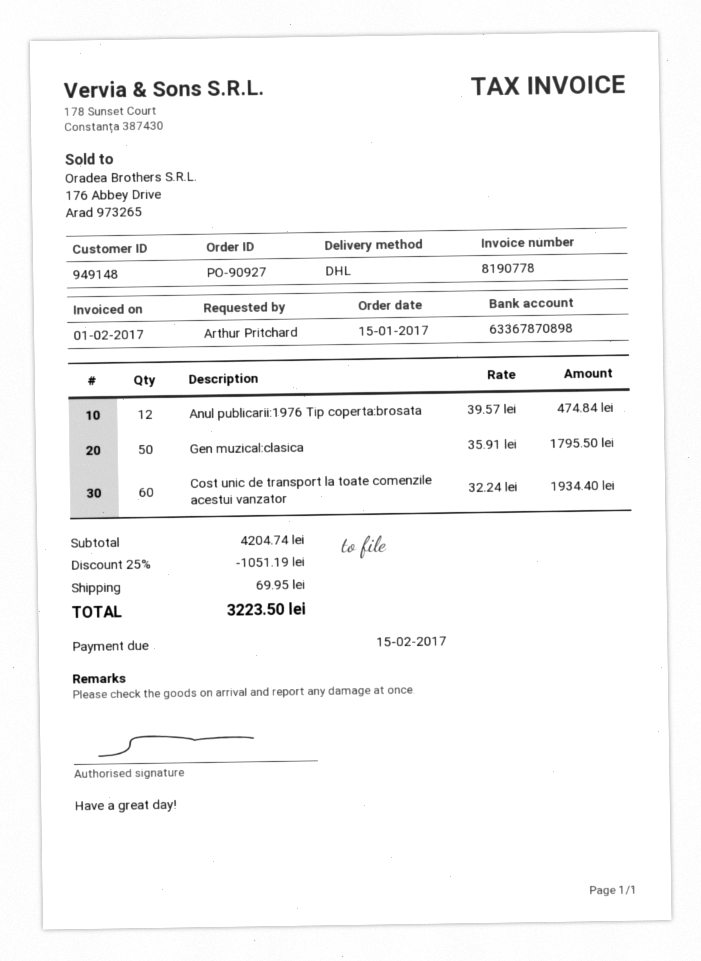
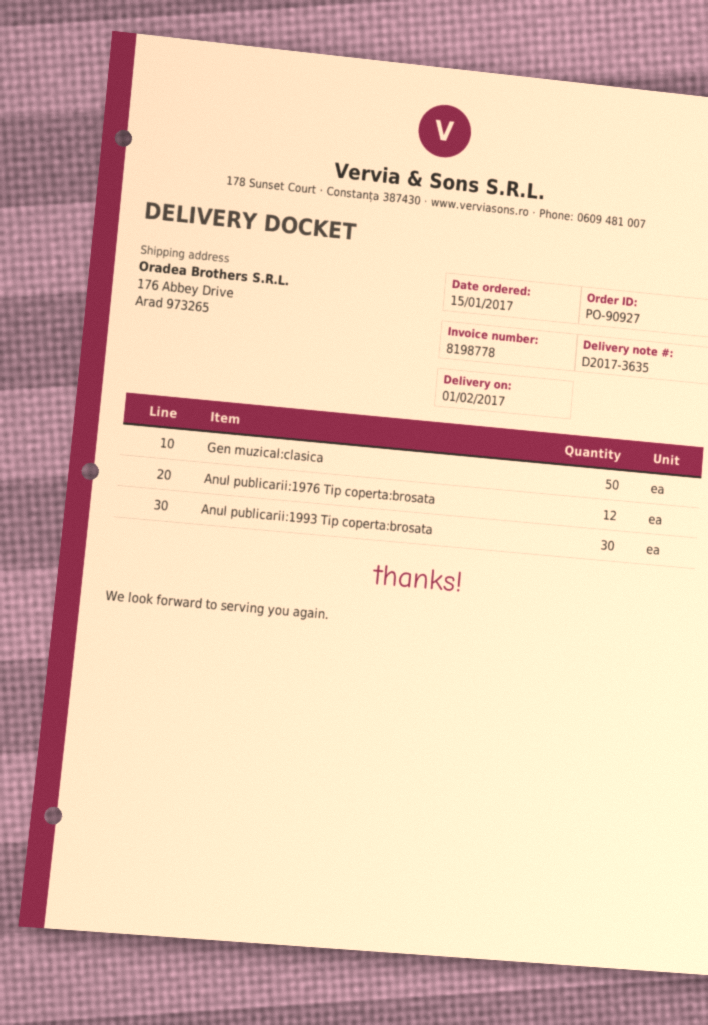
invoice number: 8190778 -> 8198778
Cost unic de transport la toate comenzile acestui vanzator: 60 -> none
Anul publicarii:1993 Tip coperta:brosata: none -> 30

